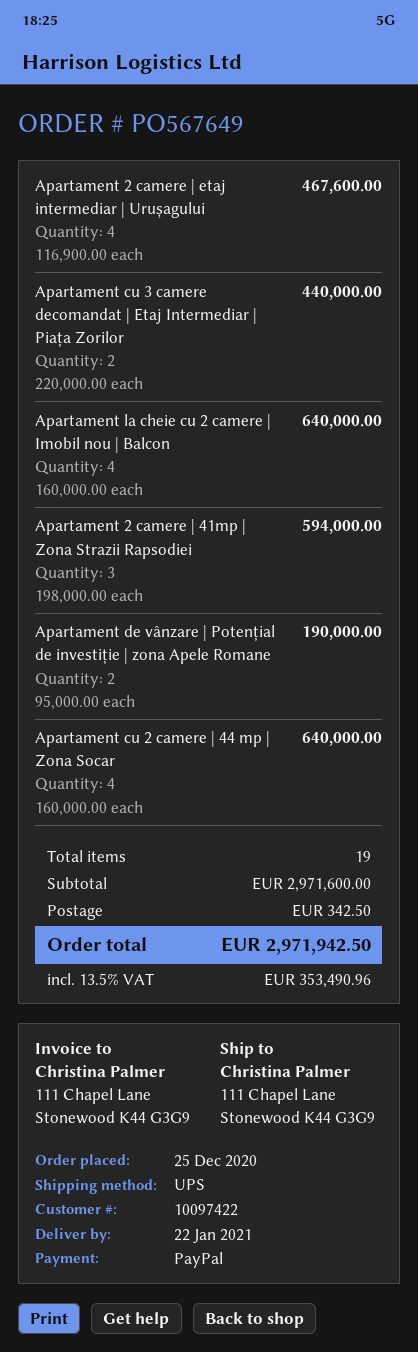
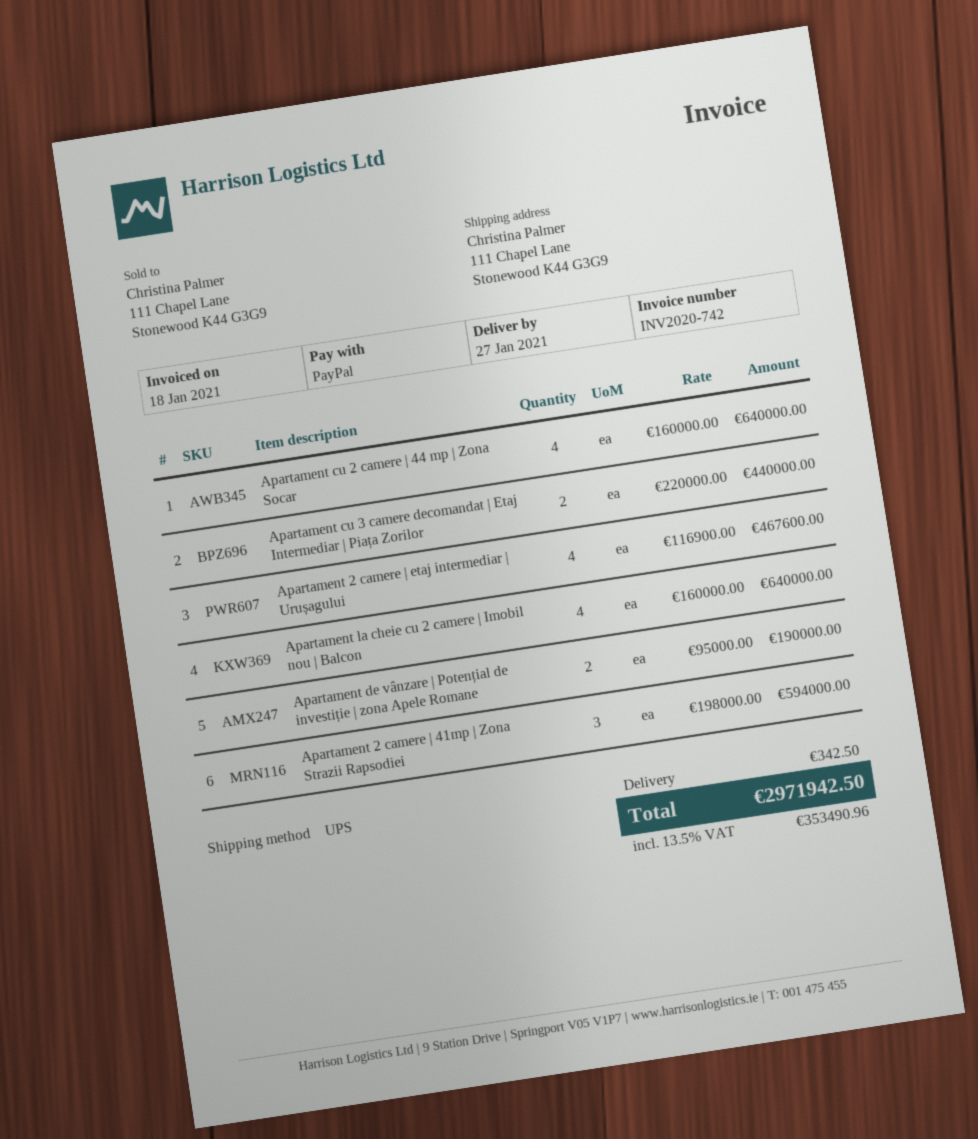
delivery date: 2021-01-22 -> 2021-01-27

